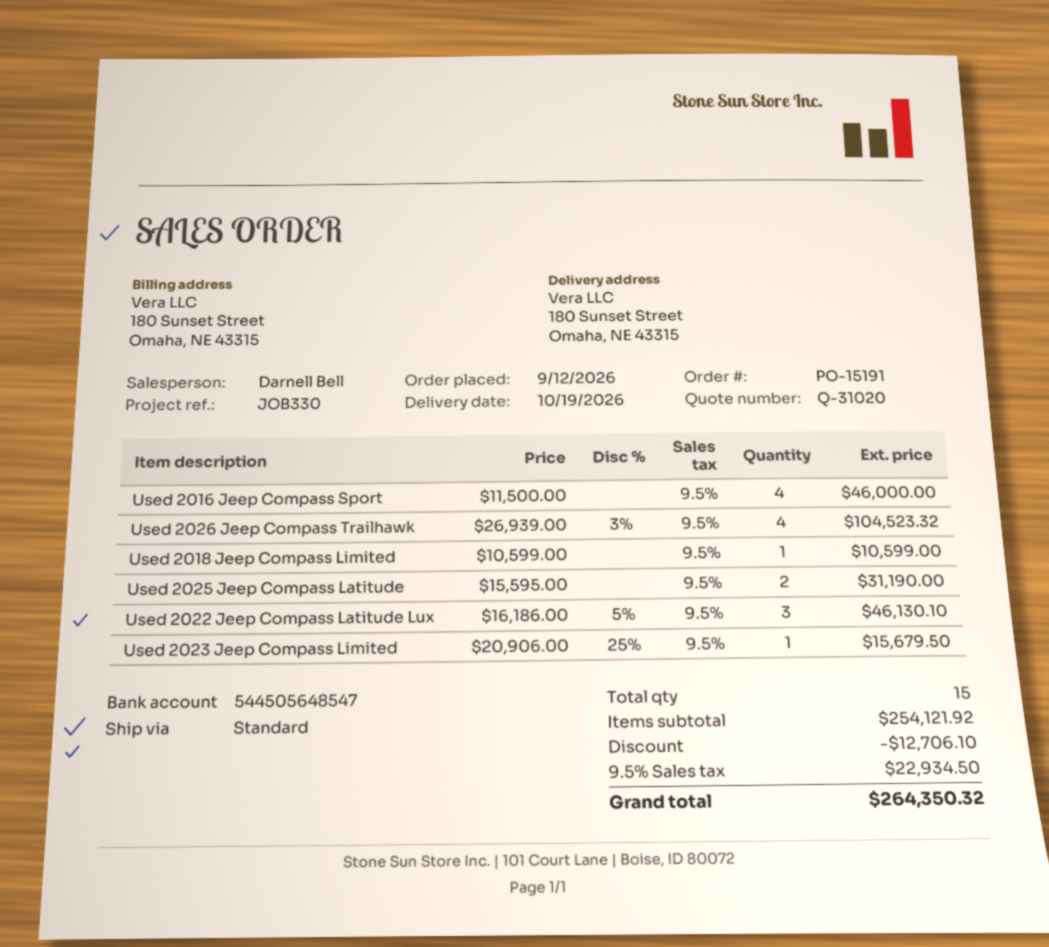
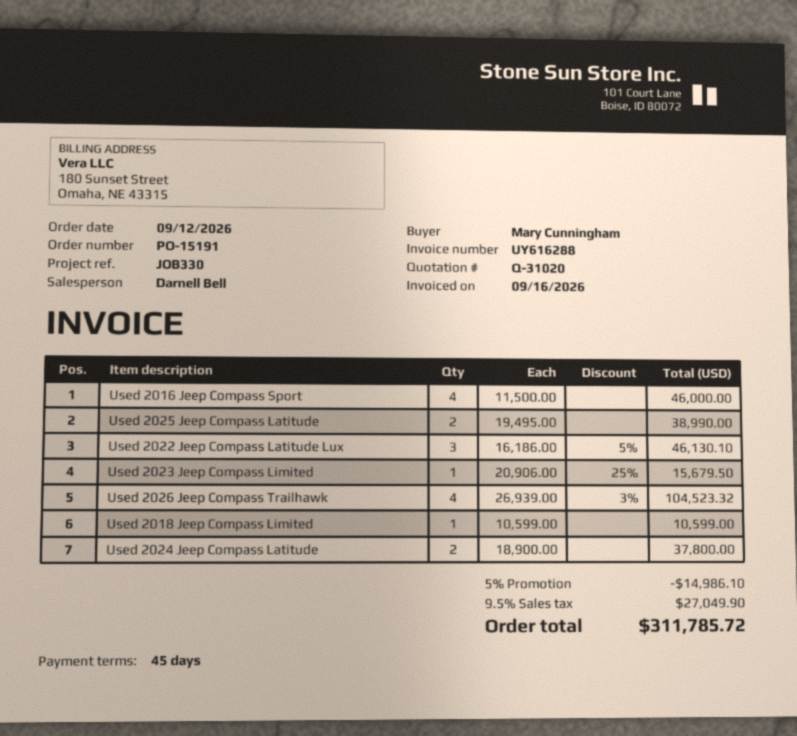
Used 2025 Jeep Compass Latitude: 2 x 15595.00 = 31190.00 -> 2 x 19495.00 = 38990.00
Used 2024 Jeep Compass Latitude: none -> 2 x 18900.00 = 37800.00
discount: 12706.10 -> 14986.10
tax: 9.5% = 22934.50 -> 9.5% = 27049.90
total: 264350.32 -> 311785.72

